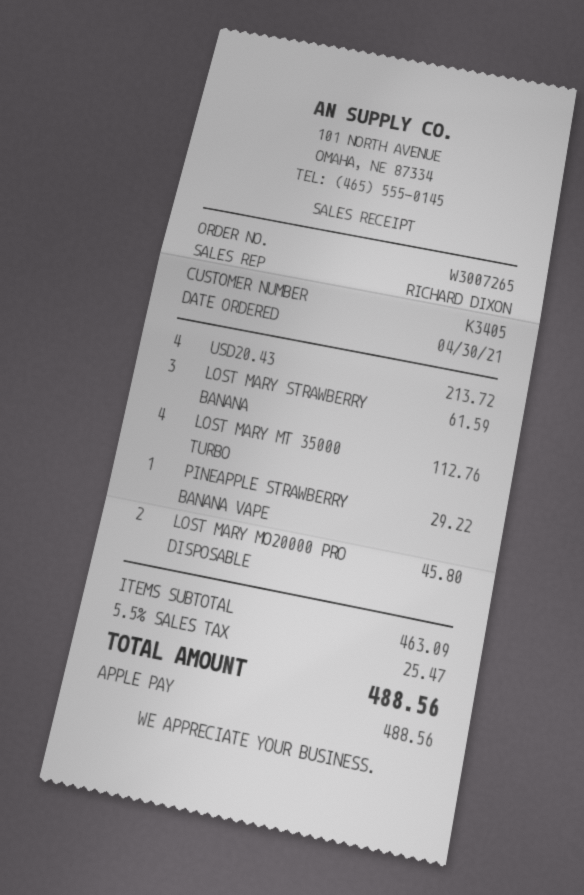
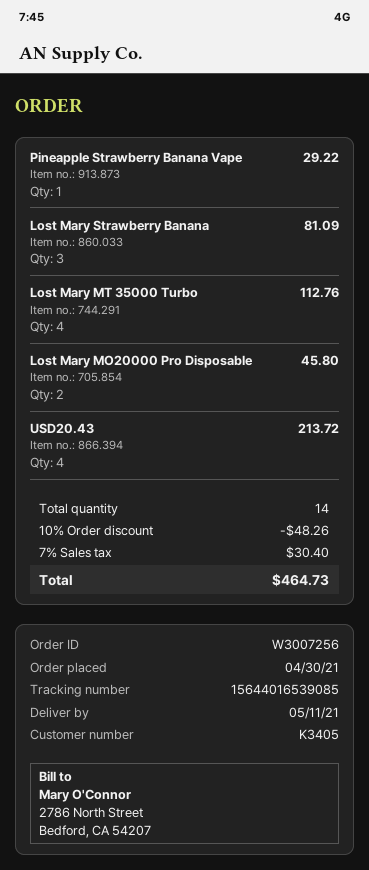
order number: W3007265 -> W3007256
LOST MARY STRAWBERRY BANANA: 3 for 61.59 -> 3 for 81.09
discount: none -> 10% = 48.26
tax: 5.5% = 25.47 -> 7% = 30.40
total: 488.56 -> 464.73

